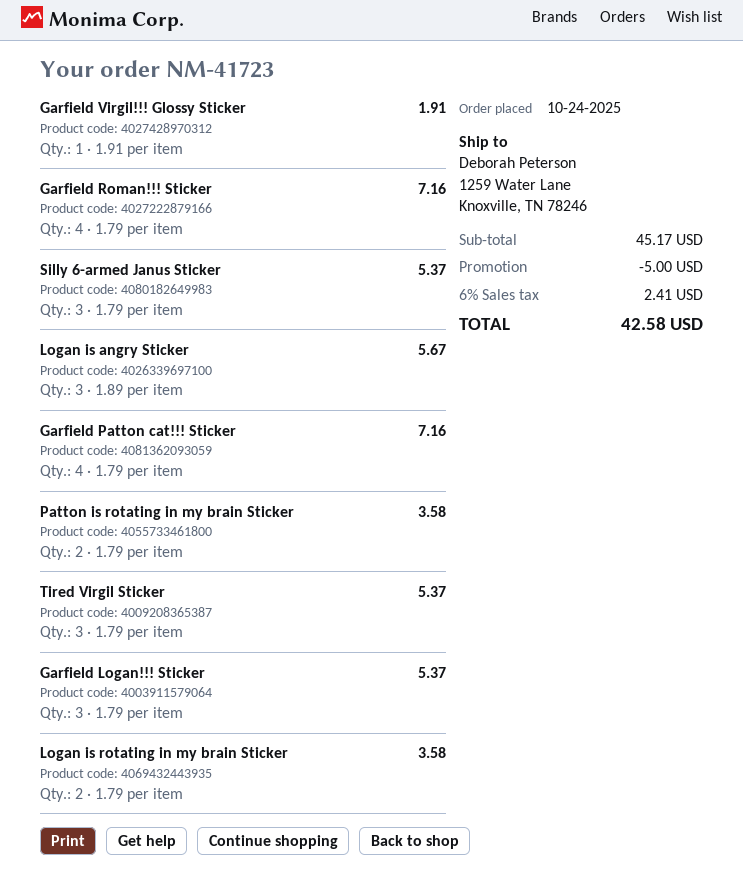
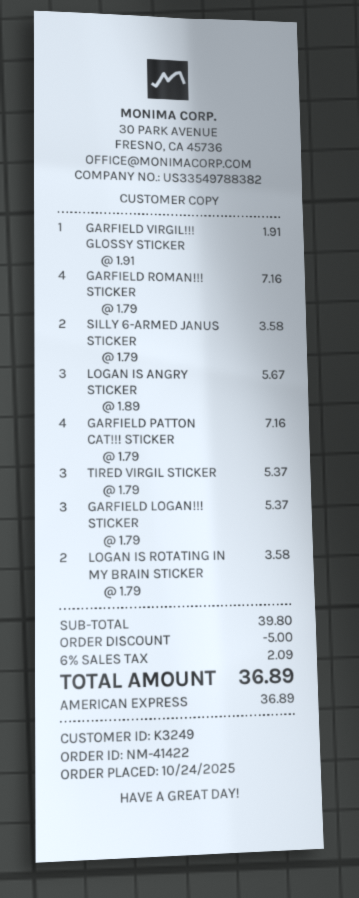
order number: NM-41723 -> NM-41422
Silly 6-armed Janus Sticker: 3 x 1.79 = 5.37 -> 2 x 1.79 = 3.58
Patton is rotating in my brain Sticker: 2 x 1.79 = 3.58 -> none
subtotal: 45.17 -> 39.80
tax: 6% = 2.41 -> 6% = 2.09
total: 42.58 -> 36.89

